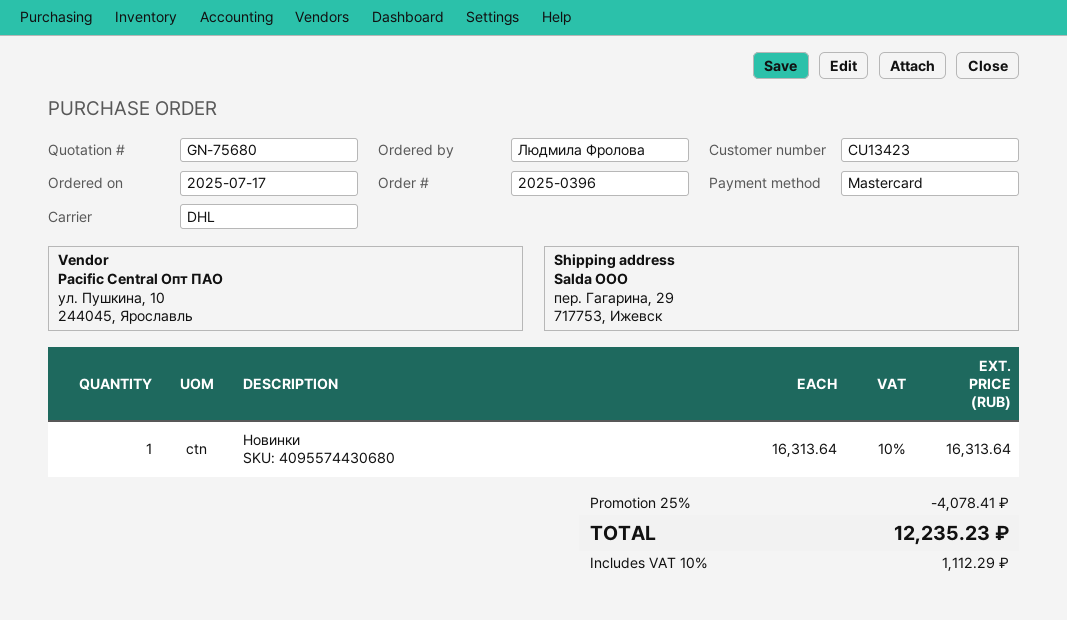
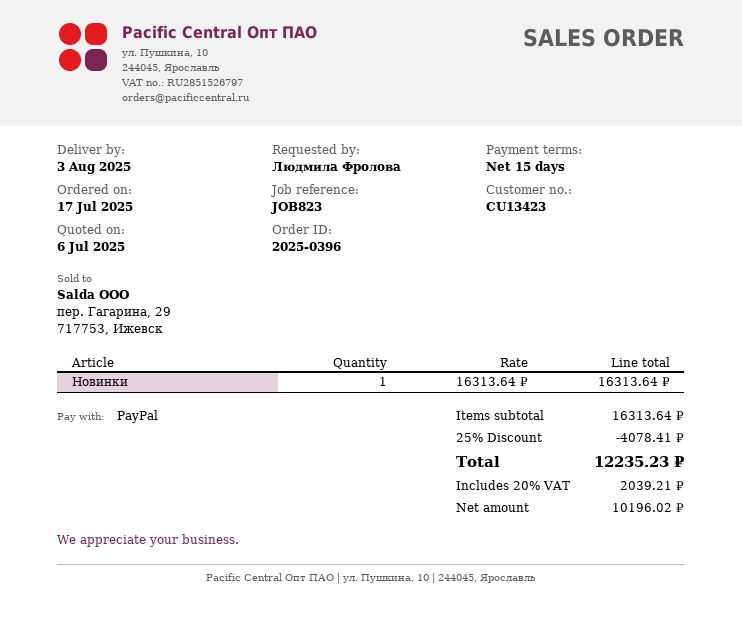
payment method: Mastercard -> PayPal
tax: 10% = 1112.29 -> 20% = 2039.21

